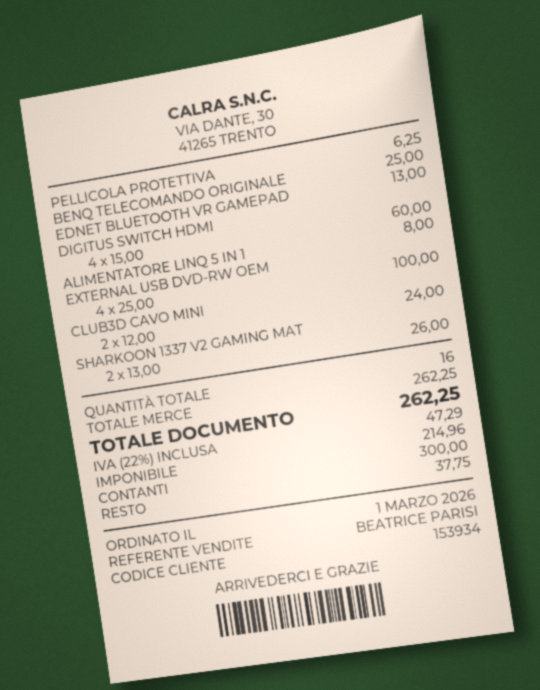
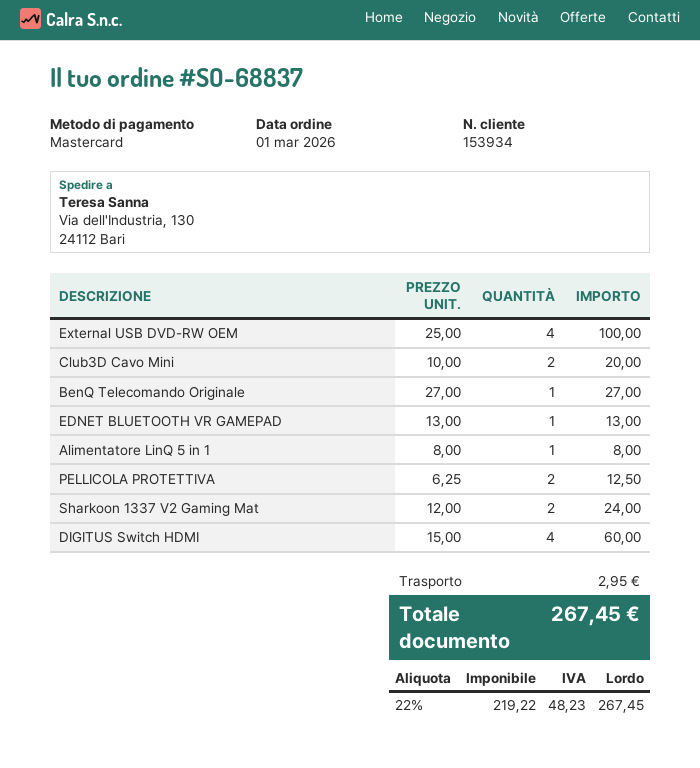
payment method: cash -> Mastercard
PELLICOLA PROTETTIVA: 1 x 6.25 = 6.25 -> 2 x 6.25 = 12.50
BENQ TELECOMANDO ORIGINALE: 1 x 25.00 = 25.00 -> 1 x 27.00 = 27.00
CLUB3D CAVO MINI: 2 x 12.00 = 24.00 -> 2 x 10.00 = 20.00
SHARKOON 1337 V2 GAMING MAT: 2 x 13.00 = 26.00 -> 2 x 12.00 = 24.00
shipping: none -> 2.95
net: 214.96 -> 219.22
tax: 22% = 47.29 -> 22% = 48.23
total: 262.25 -> 267.45

